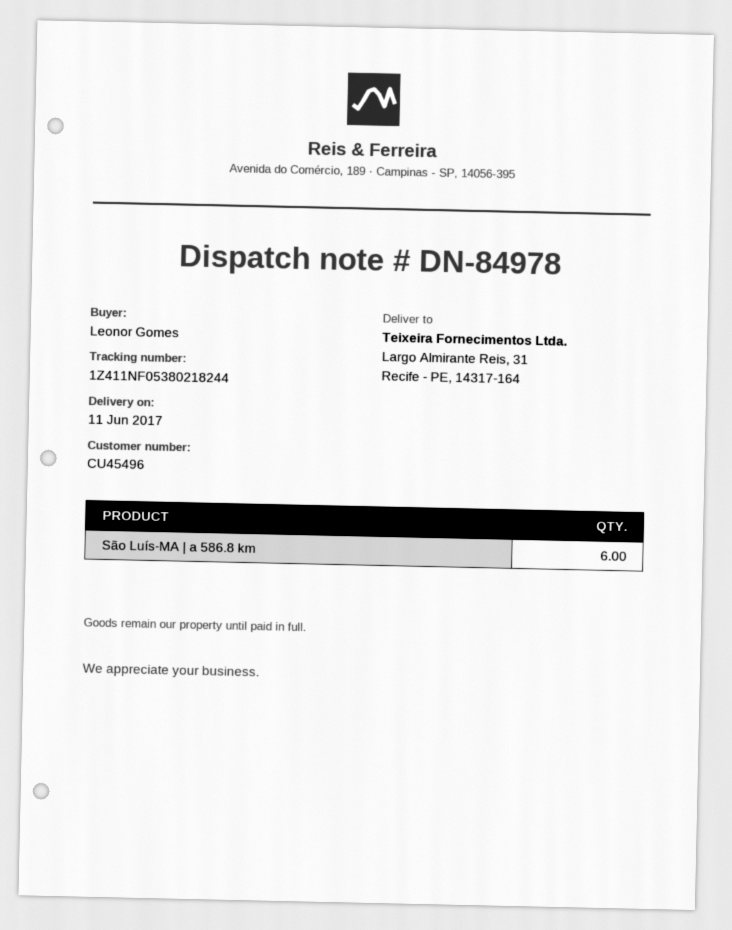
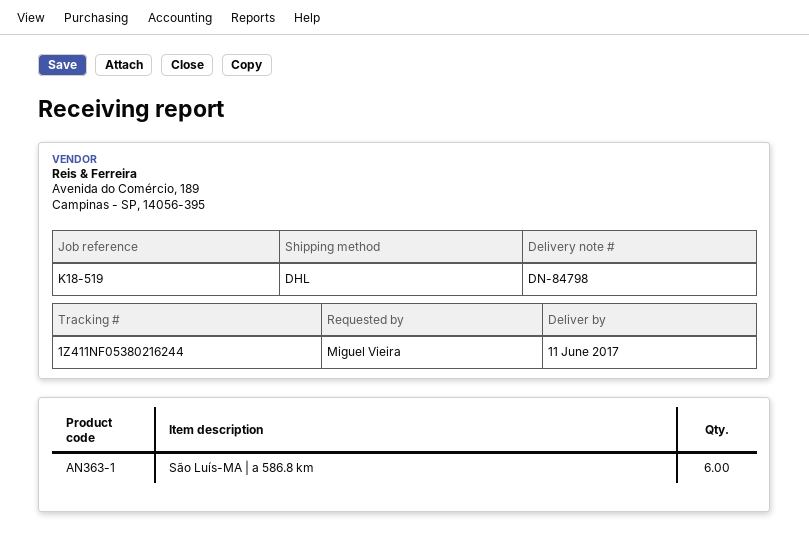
delivery note number: DN-84978 -> DN-84798
ordered by: Leonor Gomes -> Miguel Vieira
tracking number: 1Z411NF05380218244 -> 1Z411NF05380216244

